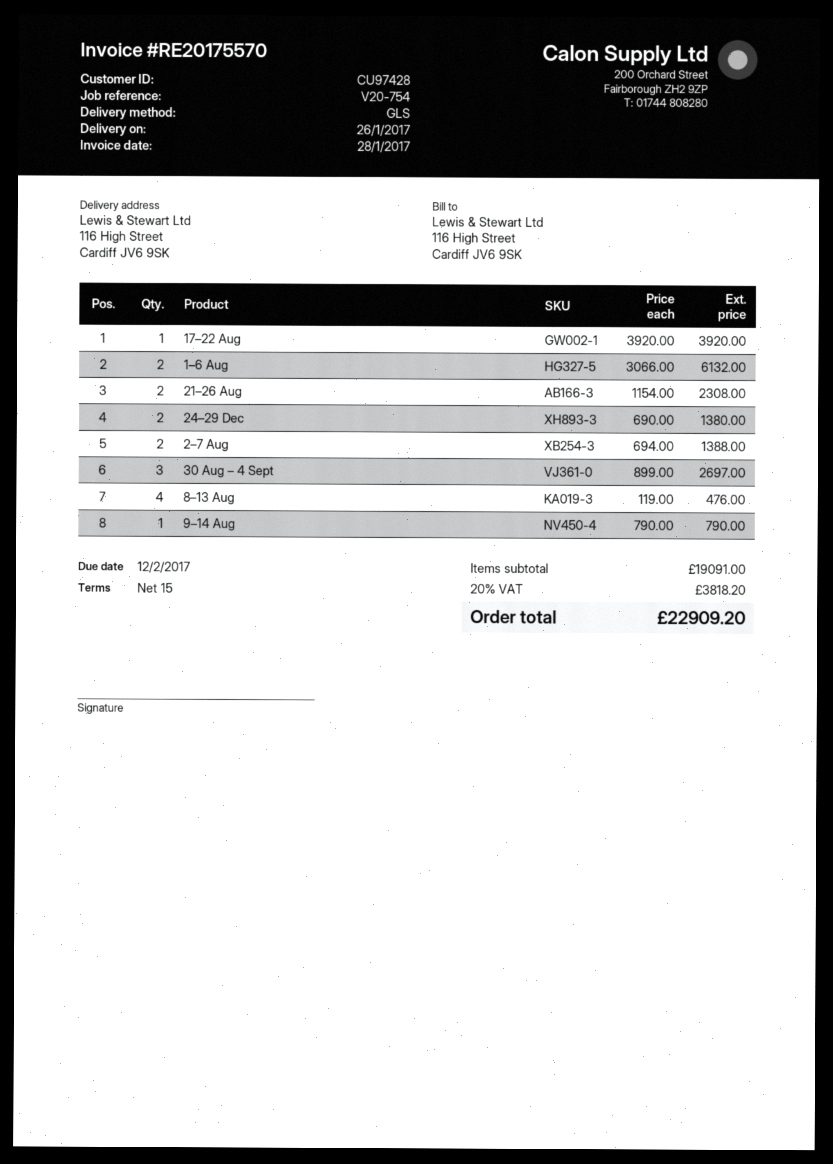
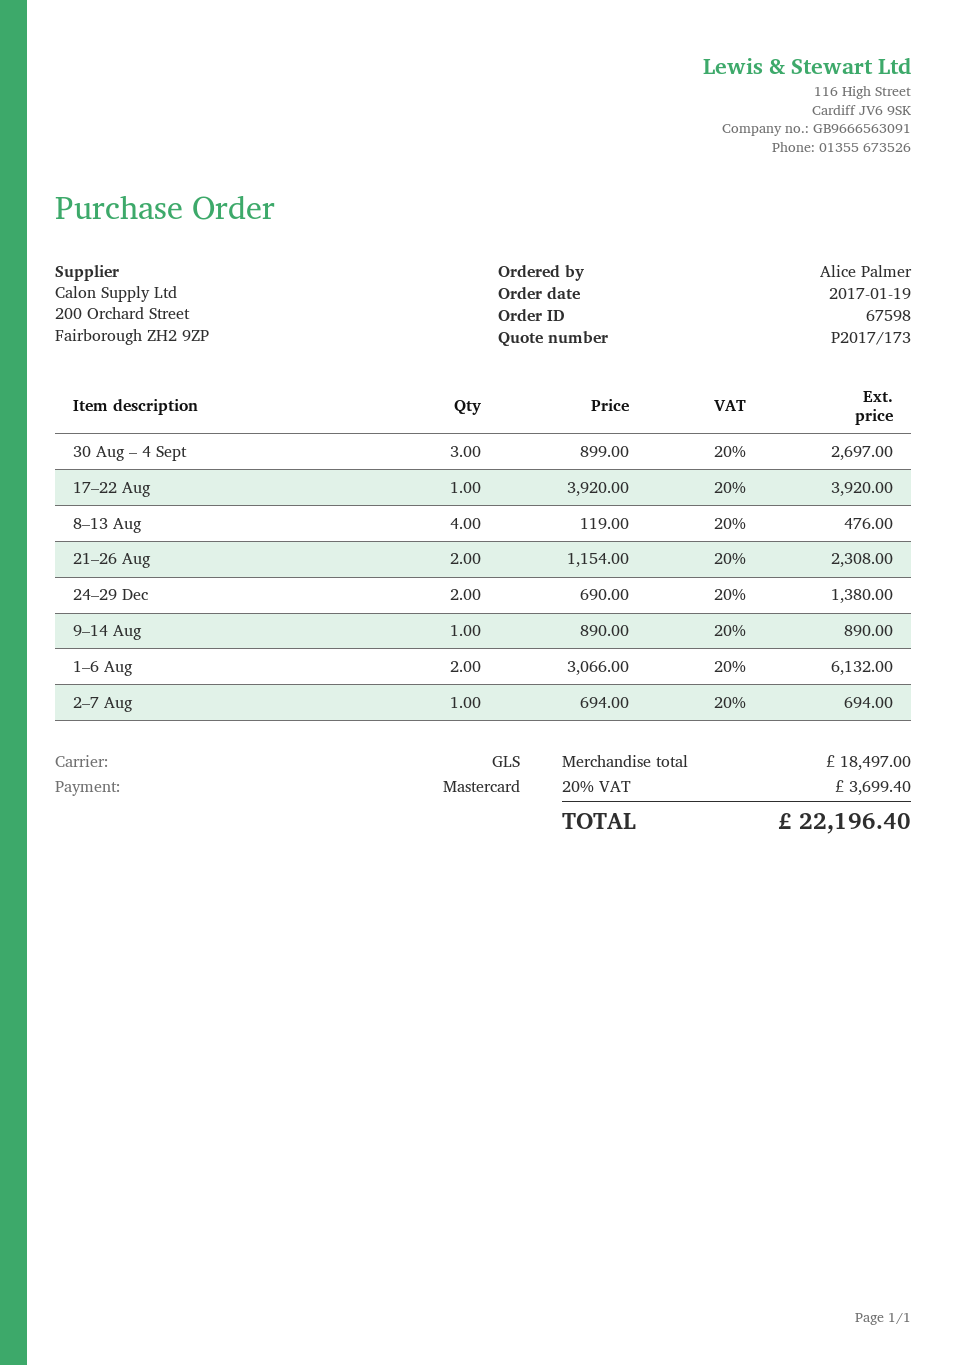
2–7 Aug: 2 x 694.00 = 1388.00 -> 1 x 694.00 = 694.00
9–14 Aug: 1 x 790.00 = 790.00 -> 1 x 890.00 = 890.00
subtotal: 19091.00 -> 18497.00
tax: 20% = 3818.20 -> 20% = 3699.40
total: 22909.20 -> 22196.40

